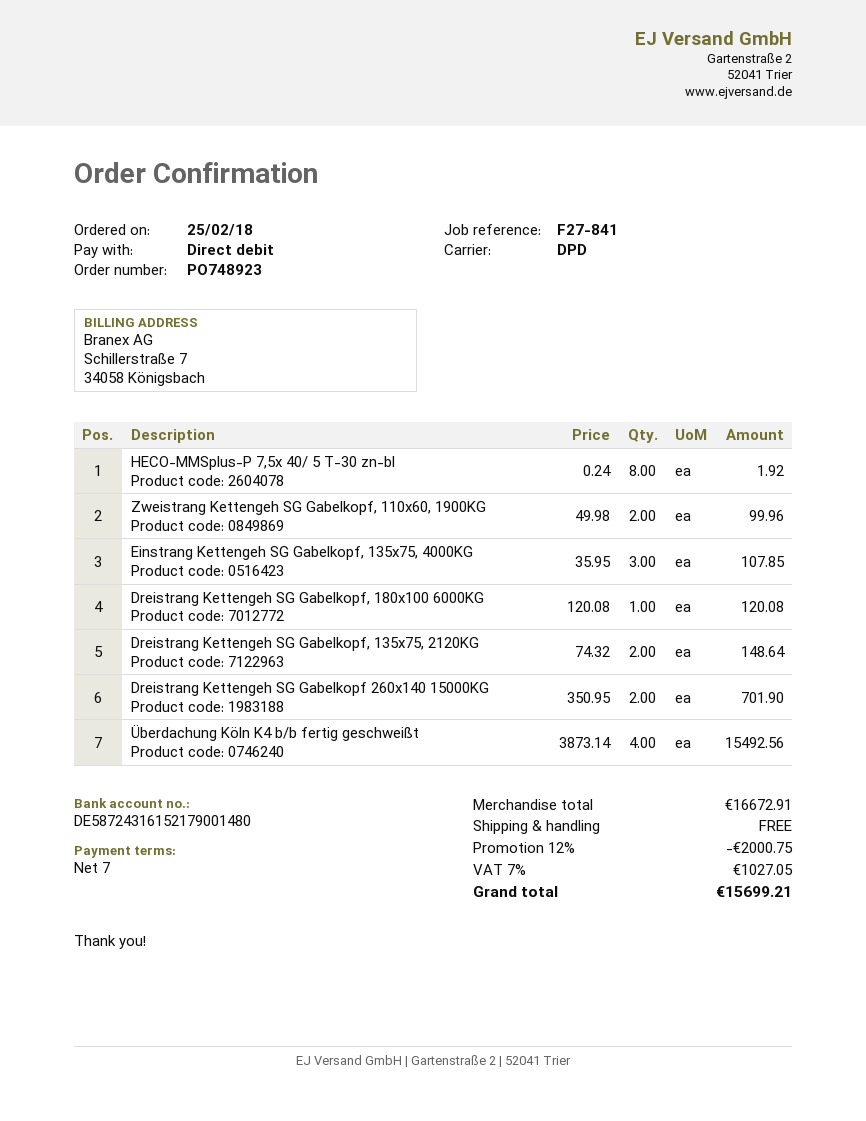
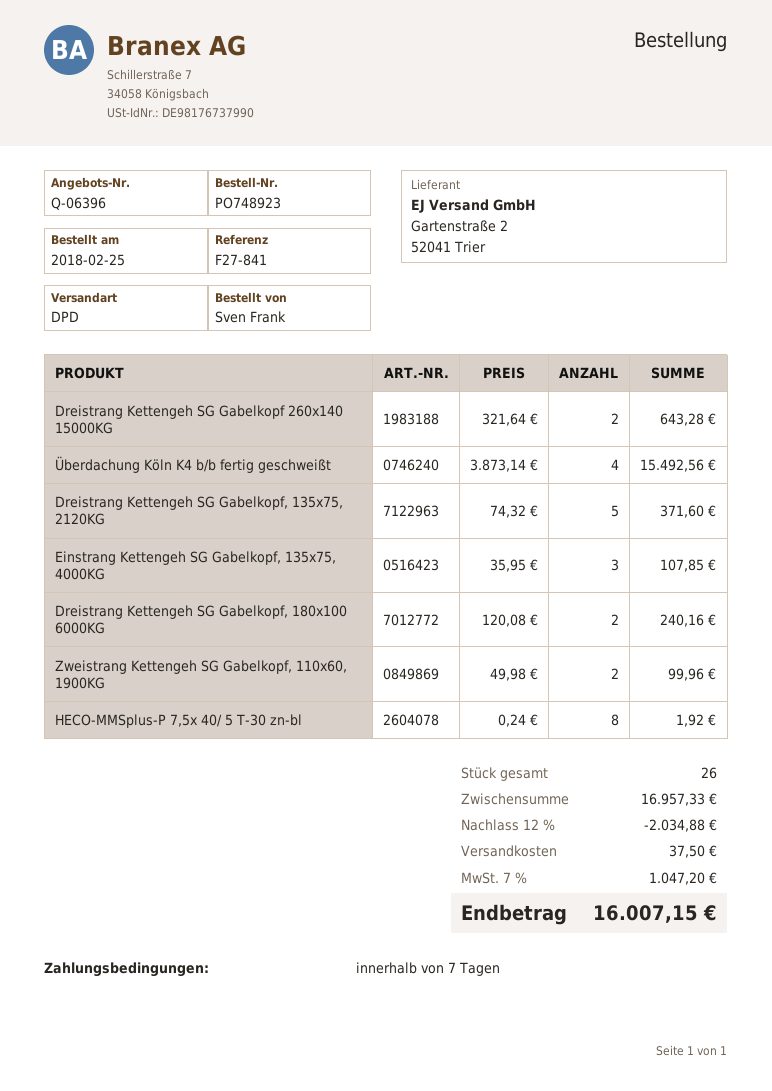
Dreistrang Kettengeh SG Gabelkopf, 180x100 6000KG: 1 x 120.08 = 120.08 -> 2 x 120.08 = 240.16
Dreistrang Kettengeh SG Gabelkopf, 135x75, 2120KG: 2 x 74.32 = 148.64 -> 5 x 74.32 = 371.60
Dreistrang Kettengeh SG Gabelkopf 260x140 15000KG: 2 x 350.95 = 701.90 -> 2 x 321.64 = 643.28
subtotal: 16672.91 -> 16957.33
discount: 12% = 2000.75 -> 12% = 2034.88
shipping: 0.00 -> 37.50
tax: 7% = 1027.05 -> 7% = 1047.20
total: 15699.21 -> 16007.15

